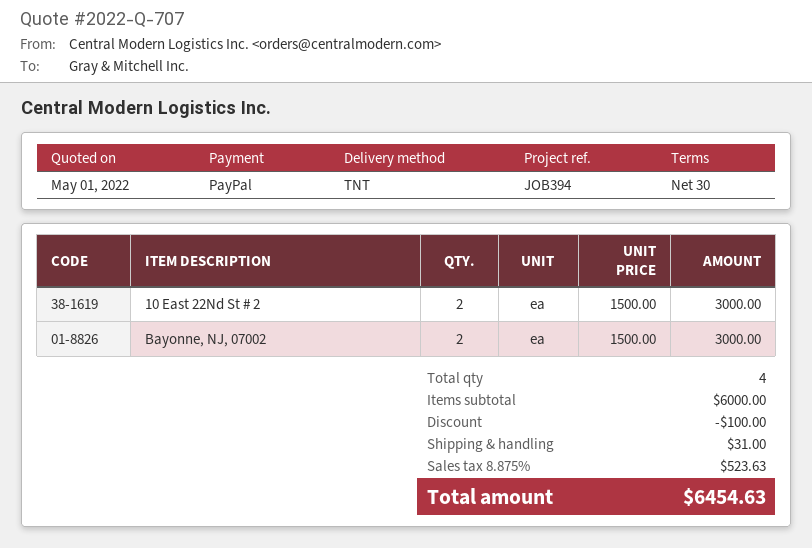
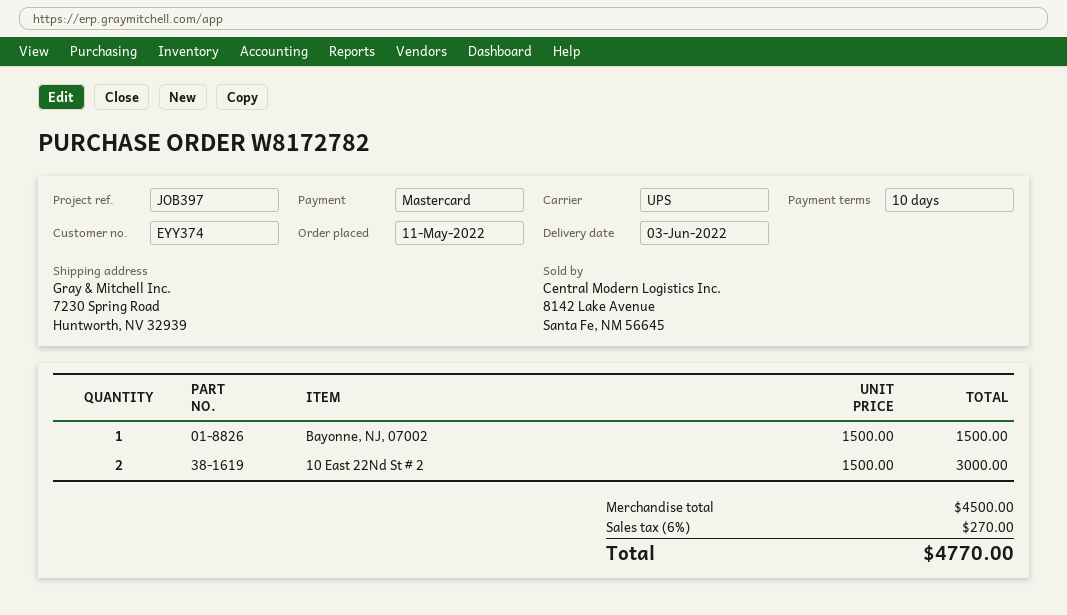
payment terms: 30 days -> 10 days
reference: JOB394 -> JOB397
payment method: PayPal -> Mastercard
shipping method: TNT -> UPS
Bayonne, NJ, 07002: 2 x 1500.00 = 3000.00 -> 1 x 1500.00 = 1500.00
subtotal: 6000.00 -> 4500.00
discount: 100.00 -> none
shipping: 31.00 -> none
tax: 8.875% = 523.63 -> 6% = 270.00
total: 6454.63 -> 4770.00

